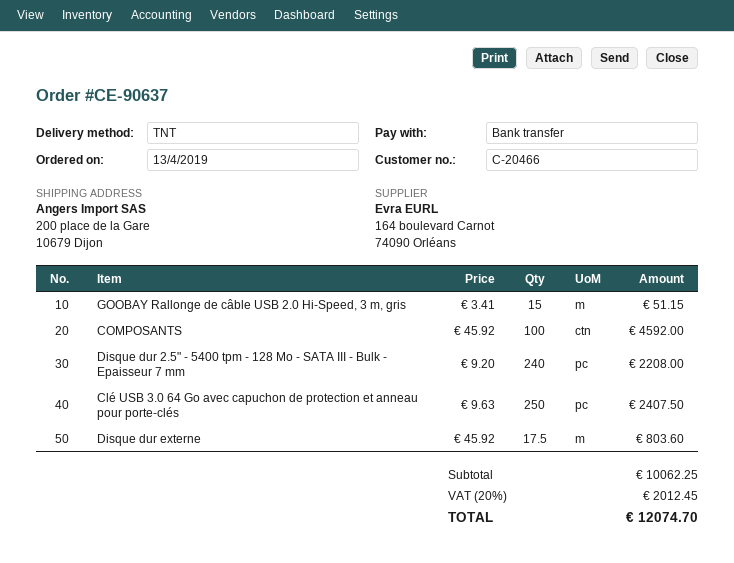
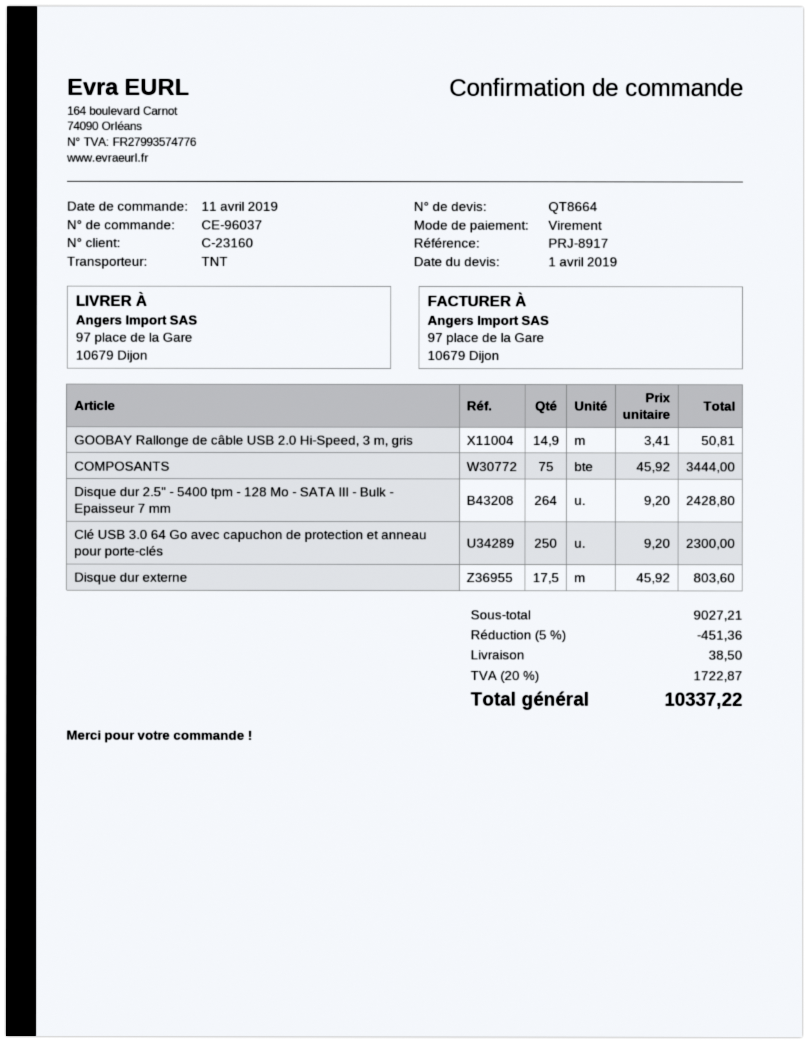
order number: CE-90637 -> CE-96037
order date: 2019-04-13 -> 2019-04-11
customer number: C-20466 -> C-23160
ship to: 200 place de la Gare, 10679 Dijon -> 97 place de la Gare, 10679 Dijon
GOOBAY Rallonge de câble USB 2.0 Hi-Speed, 3 m, gris: 15 x 3.41 = 51.15 -> 14.9 x 3.41 = 50.81
COMPOSANTS: 100 x 45.92 = 4592.00 -> 75 x 45.92 = 3444.00
Disque dur 2.5" - 5400 tpm - 128 Mo - SATA III - Bulk - Epaisseur 7 mm: 240 x 9.20 = 2208.00 -> 264 x 9.20 = 2428.80
Clé USB 3.0 64 Go avec capuchon de protection et anneau pour porte-clés: 250 x 9.63 = 2407.50 -> 250 x 9.20 = 2300.00
subtotal: 10062.25 -> 9027.21
discount: none -> 5% = 451.36
shipping: none -> 38.50
tax: 20% = 2012.45 -> 20% = 1722.87
total: 12074.70 -> 10337.22

